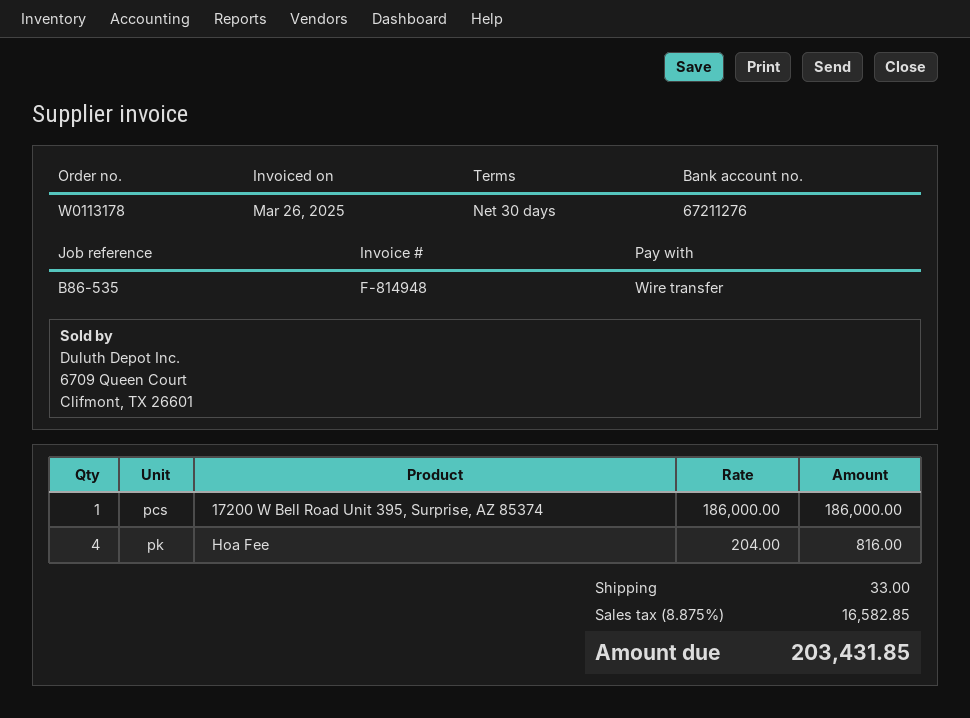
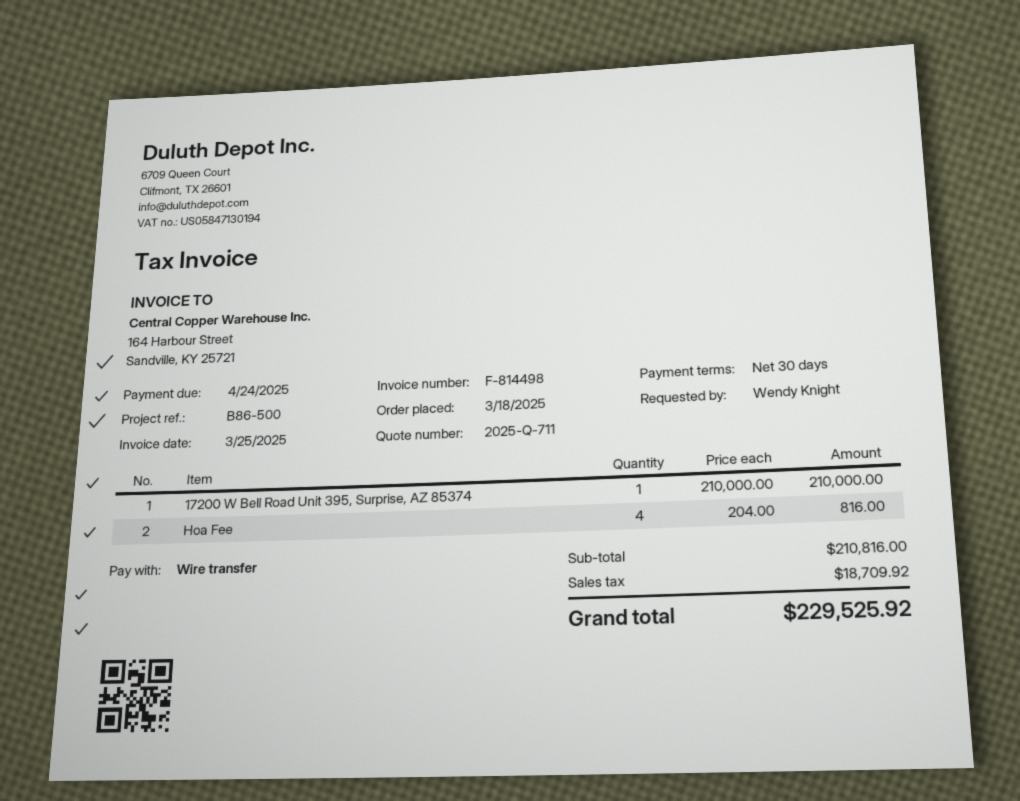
invoice number: F-814948 -> F-814498
invoice date: 2025-03-26 -> 2025-03-25
reference: B86-535 -> B86-500
17200 W Bell Road Unit 395, Surprise, AZ 85374: 1 x 186000.00 = 186000.00 -> 1 x 210000.00 = 210000.00
shipping: 33.00 -> none
tax: 16582.85 -> 18709.92
total: 203431.85 -> 229525.92

